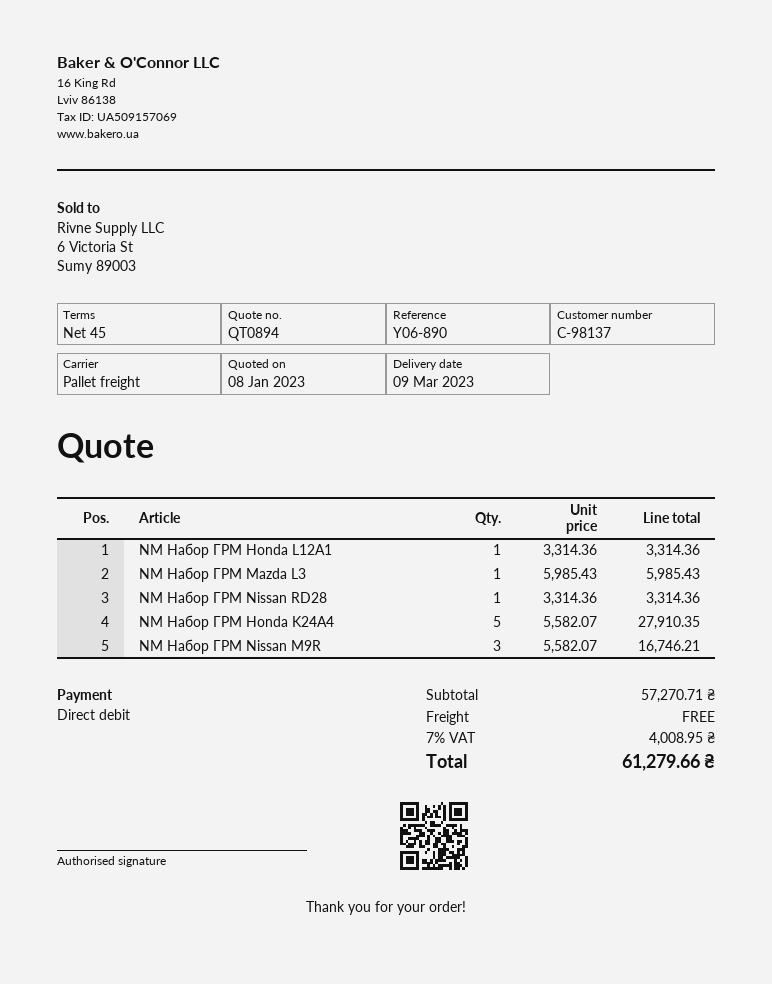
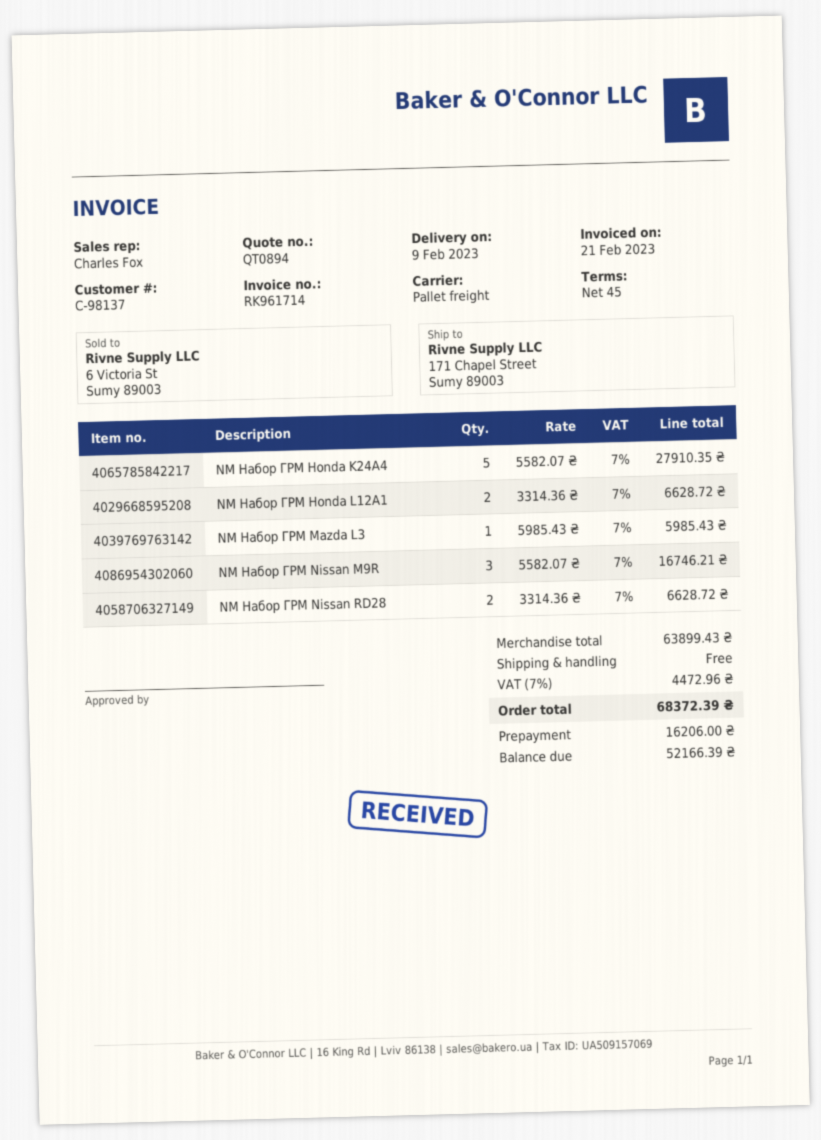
delivery date: 2023-03-09 -> 2023-02-09
NM Набор ГРМ Honda L12A1: 1 x 3314.36 = 3314.36 -> 2 x 3314.36 = 6628.72
NM Набор ГРМ Nissan RD28: 1 x 3314.36 = 3314.36 -> 2 x 3314.36 = 6628.72
subtotal: 57270.71 -> 63899.43
tax: 7% = 4008.95 -> 7% = 4472.96
total: 61279.66 -> 68372.39

